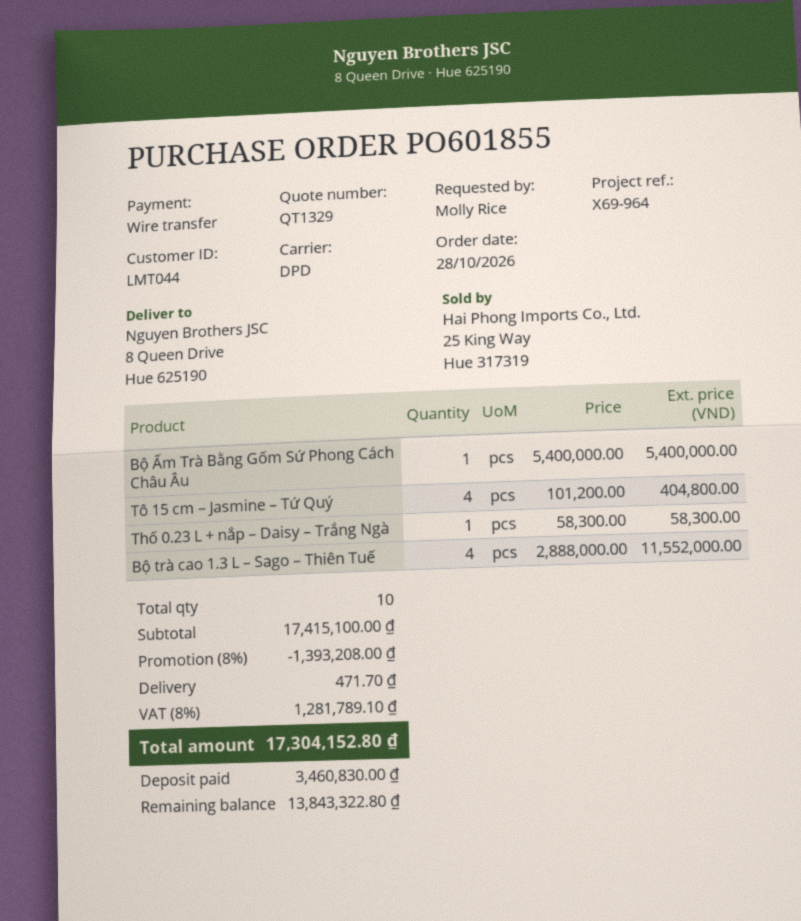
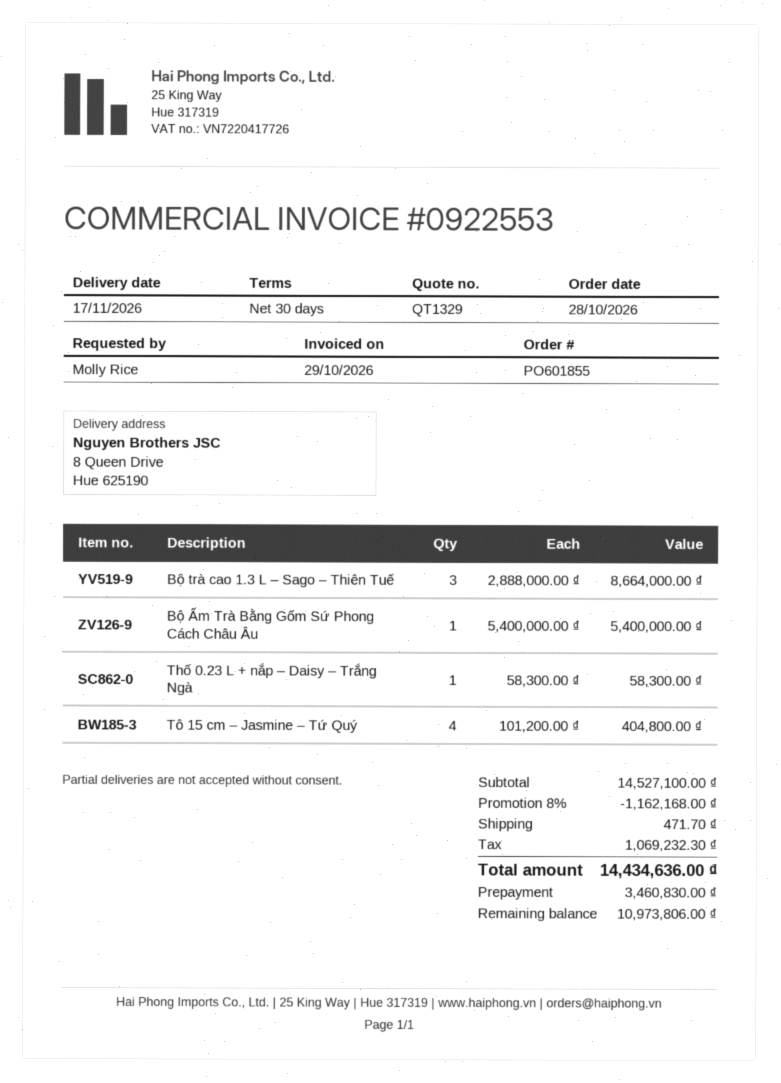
Bộ trà cao 1.3 L – Sago – Thiên Tuế: 4 x 2888000.00 = 11552000.00 -> 3 x 2888000.00 = 8664000.00
subtotal: 17415100.00 -> 14527100.00
discount: 8% = 1393208.00 -> 8% = 1162168.00
tax: 1281789.10 -> 1069232.30
total: 17304152.80 -> 14434636.00
balance: 13843322.80 -> 10973806.00

